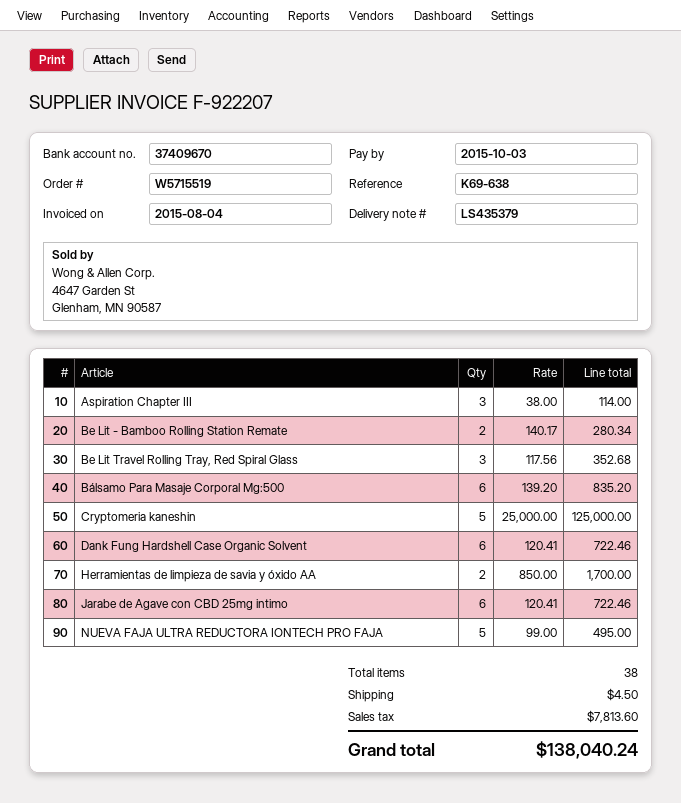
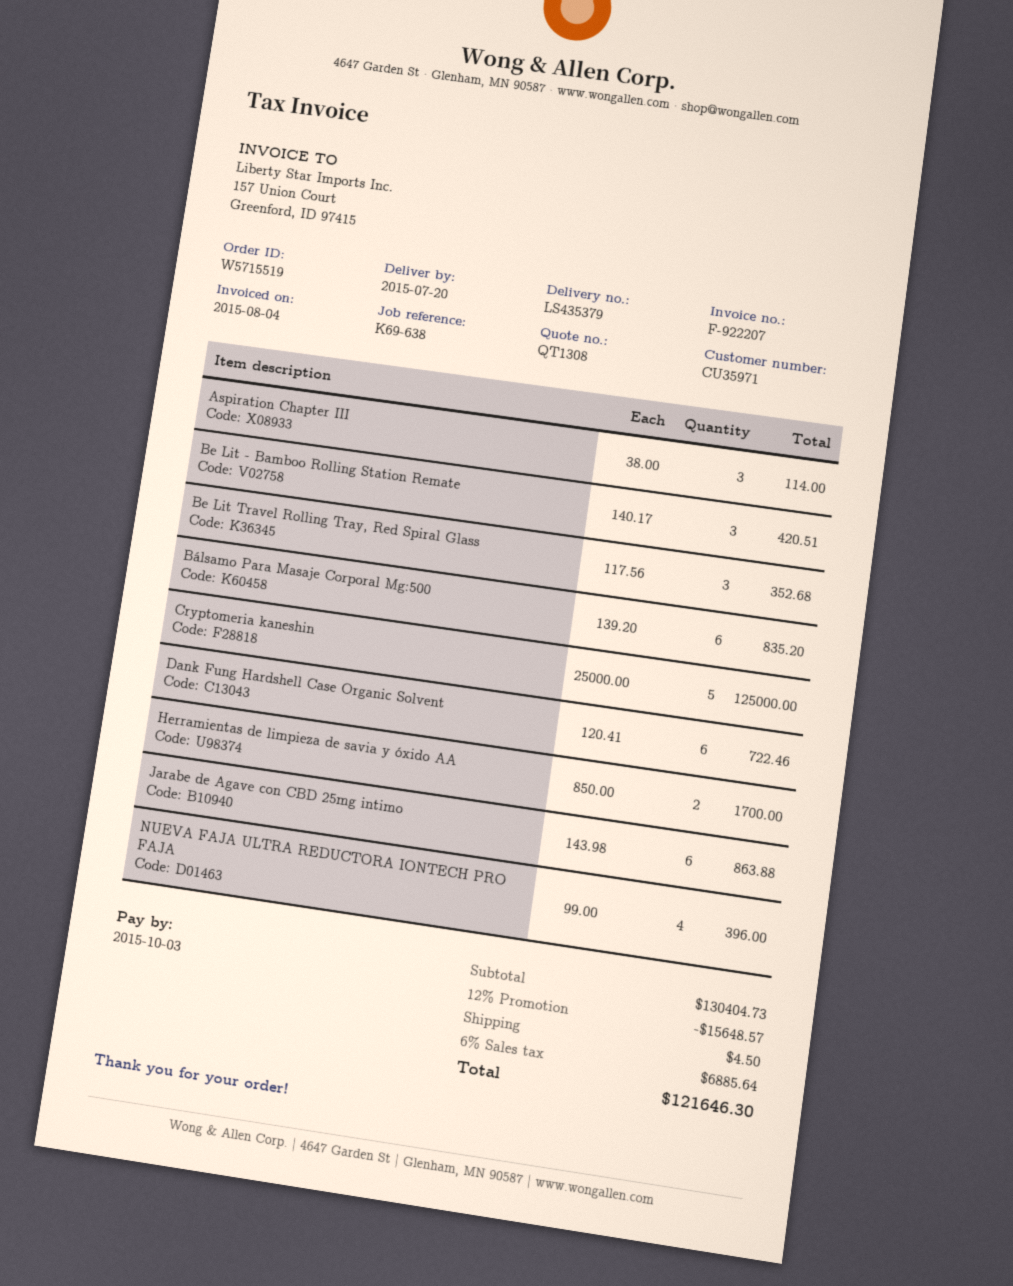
Be Lit - Bamboo Rolling Station Remate: 2 x 140.17 = 280.34 -> 3 x 140.17 = 420.51
Jarabe de Agave con CBD 25mg intimo: 6 x 120.41 = 722.46 -> 6 x 143.98 = 863.88
NUEVA FAJA ULTRA REDUCTORA IONTECH PRO FAJA: 5 x 99.00 = 495.00 -> 4 x 99.00 = 396.00
discount: none -> 12% = 15648.57
tax: 7813.60 -> 6885.64
total: 138040.24 -> 121646.30

